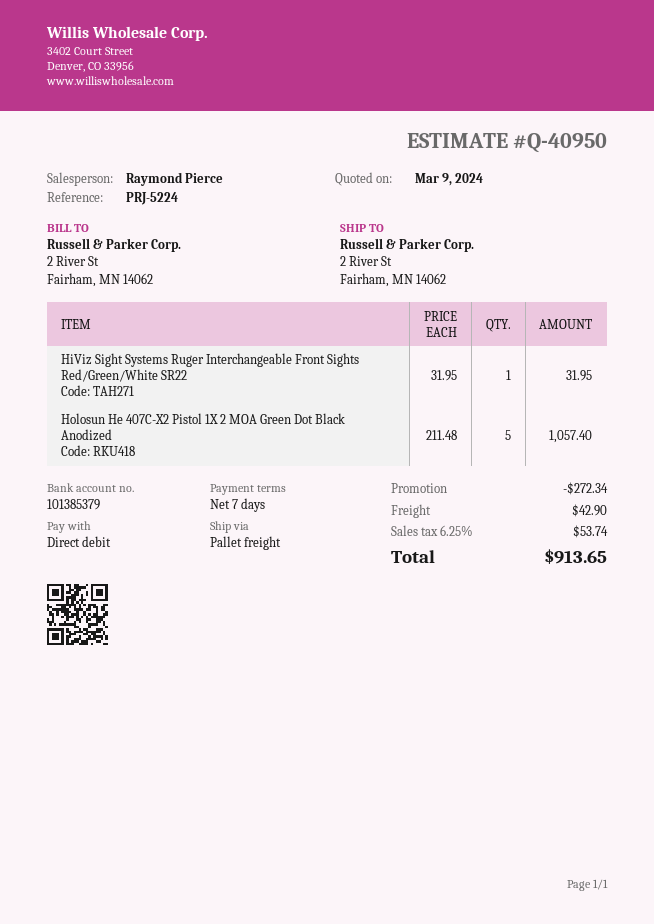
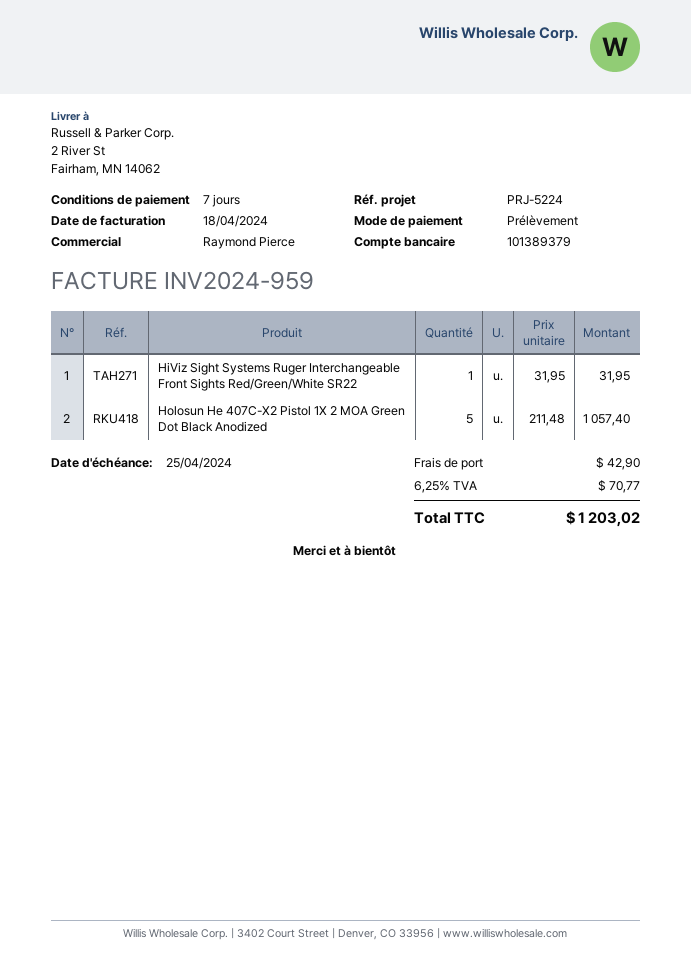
bank account: 101385379 -> 101389379
discount: 272.34 -> none
tax: 6.25% = 53.74 -> 6.25% = 70.77
total: 913.65 -> 1203.02

